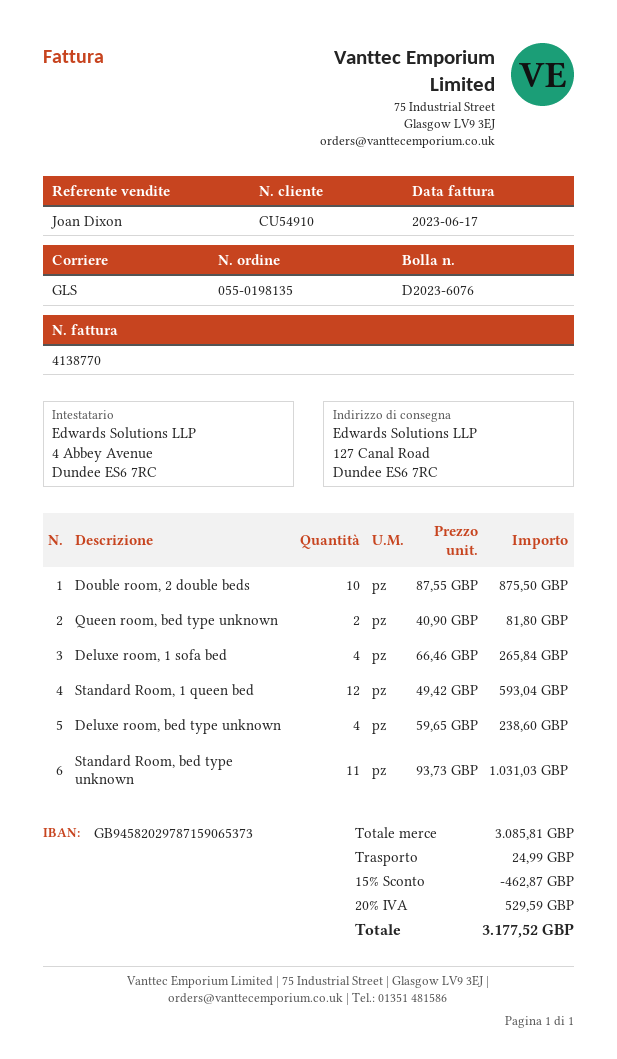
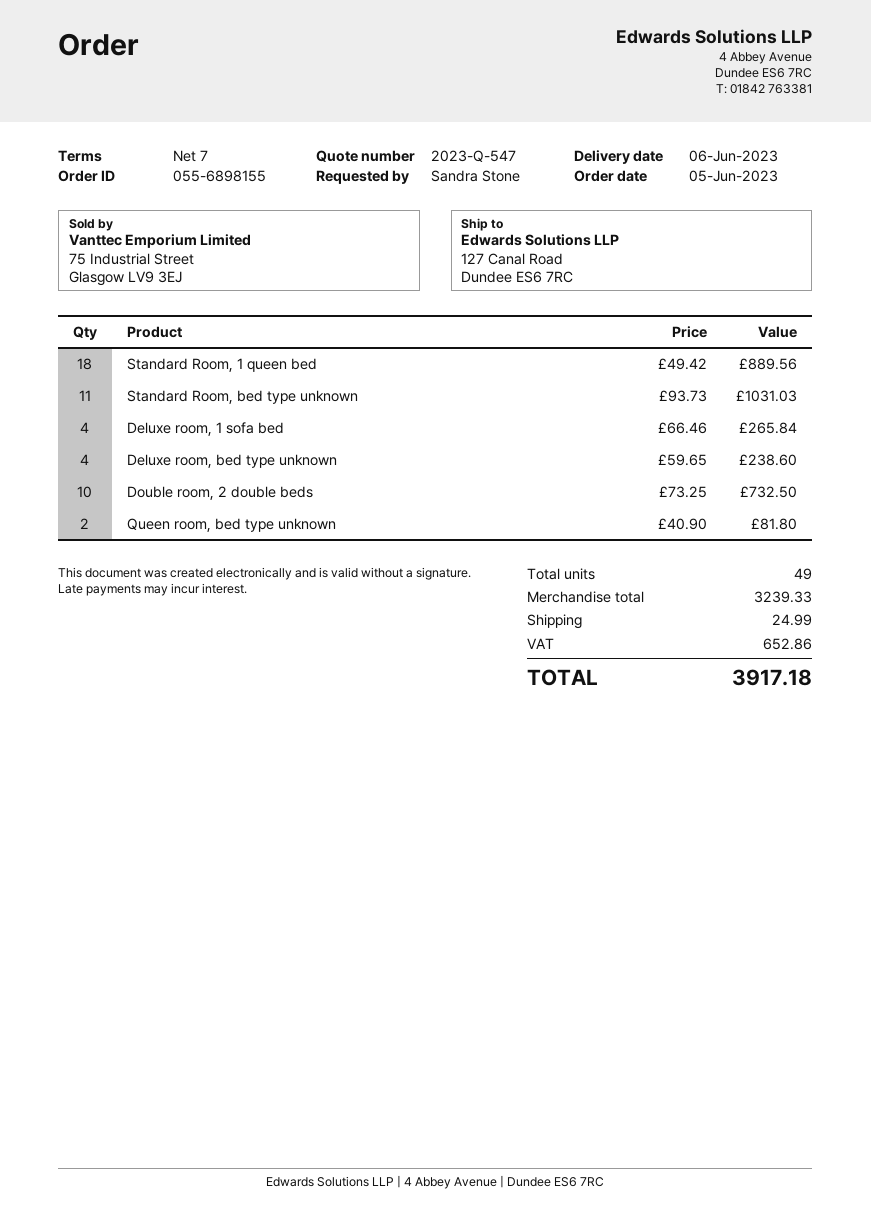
order number: 055-0198135 -> 055-6898155
Double room, 2 double beds: 10 x 87.55 = 875.50 -> 10 x 73.25 = 732.50
Standard Room, 1 queen bed: 12 x 49.42 = 593.04 -> 18 x 49.42 = 889.56
subtotal: 3085.81 -> 3239.33
discount: 15% = 462.87 -> none
tax: 529.59 -> 652.86
total: 3177.52 -> 3917.18

